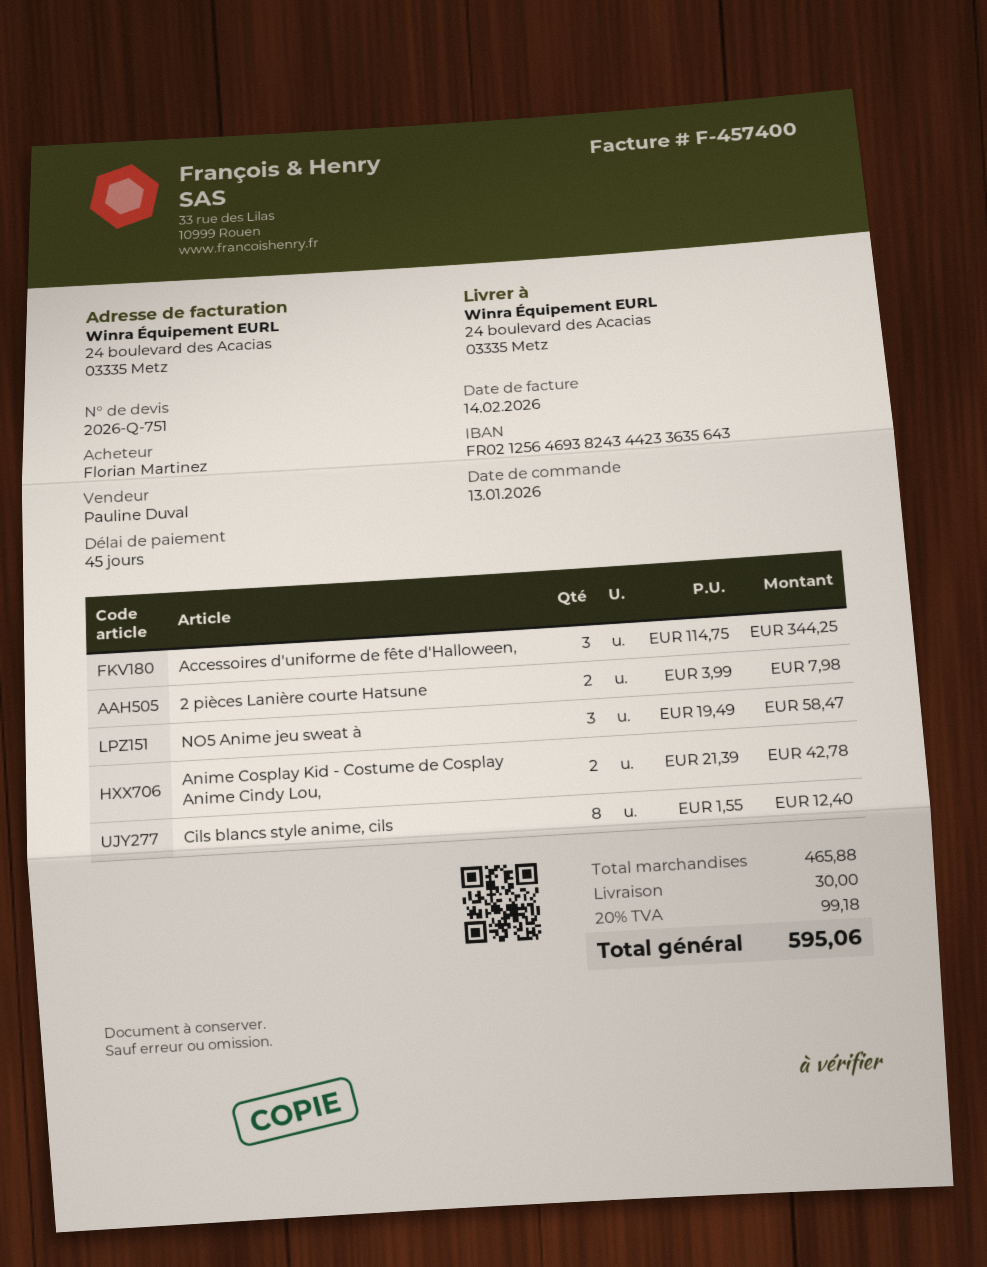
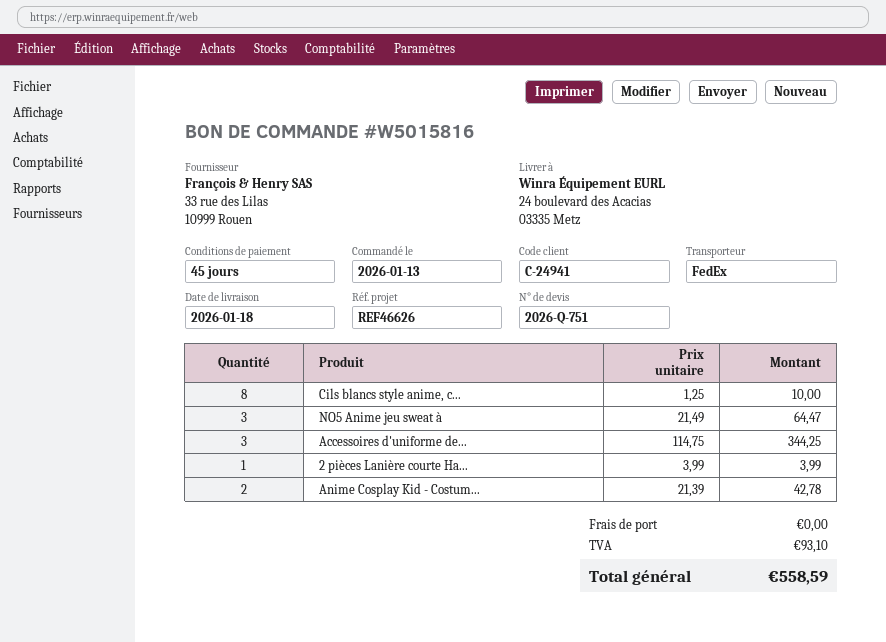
2 pièces Lanière courte Hatsune: 2 x 3.99 = 7.98 -> 1 x 3.99 = 3.99
NO5 Anime jeu sweat à: 3 x 19.49 = 58.47 -> 3 x 21.49 = 64.47
Cils blancs style anime, cils: 8 x 1.55 = 12.40 -> 8 x 1.25 = 10.00
shipping: 30.00 -> 0.00
tax: 99.18 -> 93.10
total: 595.06 -> 558.59

